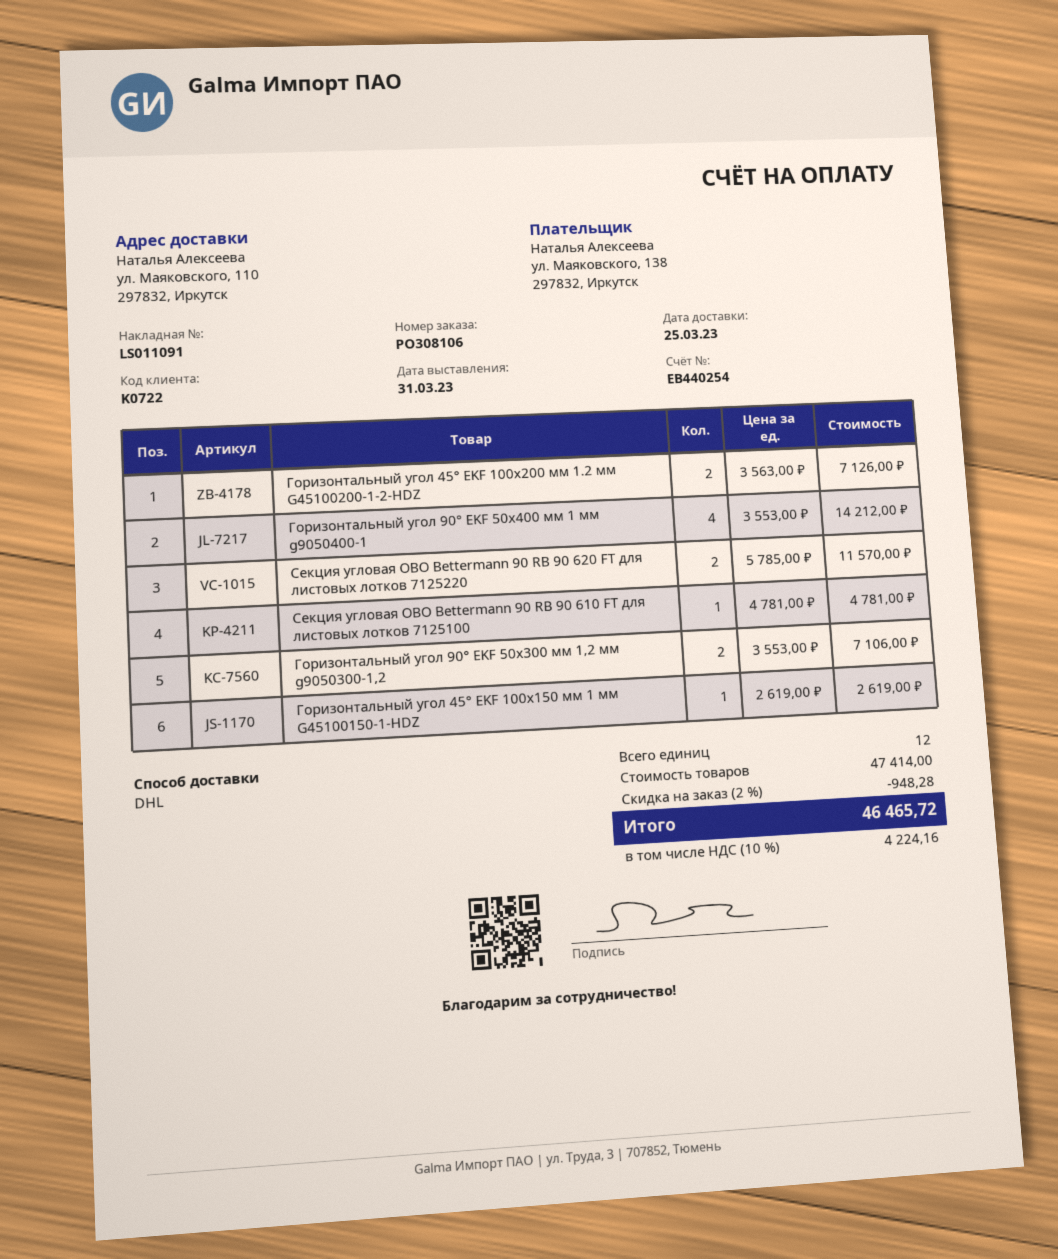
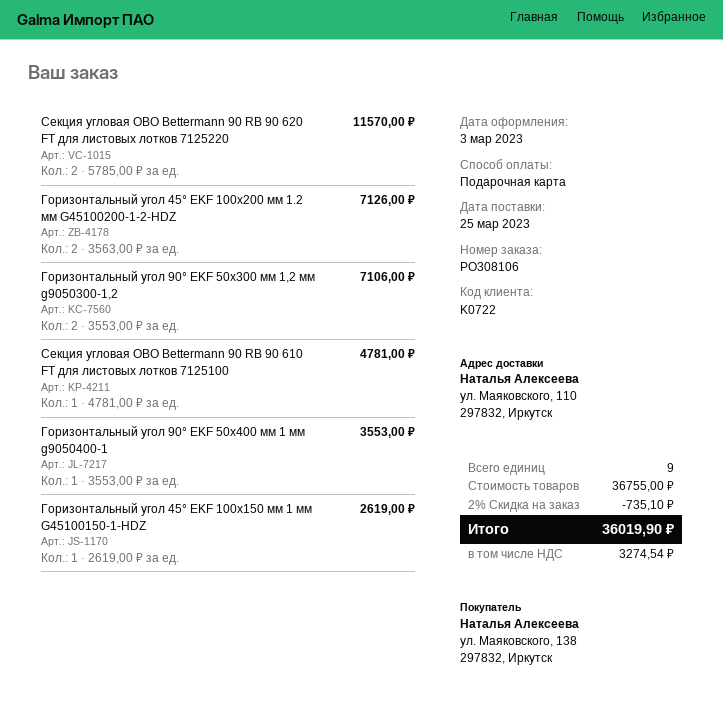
Горизонтальный угол 90° EKF 50x400 мм 1 мм g9050400-1: 4 x 3553.00 = 14212.00 -> 1 x 3553.00 = 3553.00
total quantity: 12 -> 9
subtotal: 47414.00 -> 36755.00
discount: 2% = 948.28 -> 2% = 735.10
tax: 4224.16 -> 3274.54
total: 46465.72 -> 36019.90

